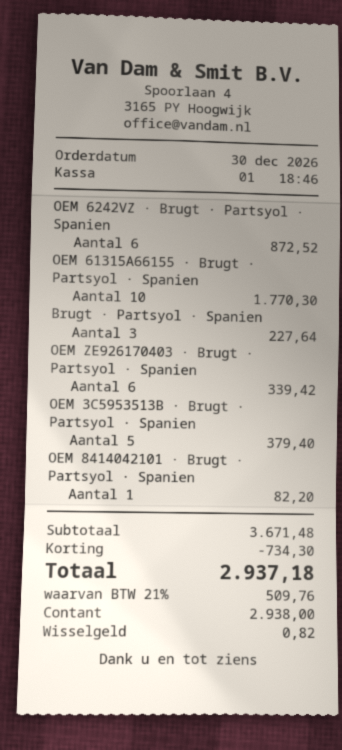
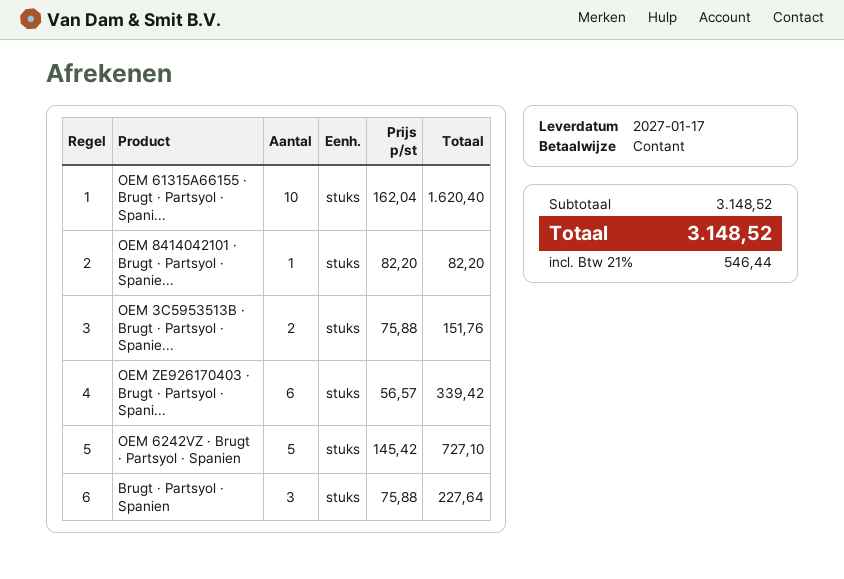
OEM 6242VZ · Brugt · Partsyol · Spanien: 6 for 872.52 -> 5 for 727.10
OEM 61315A66155 · Brugt · Partsyol · Spanien: 10 for 1770.30 -> 10 for 1620.40
OEM 3C5953513B · Brugt · Partsyol · Spanien: 5 for 379.40 -> 2 for 151.76
subtotal: 3671.48 -> 3148.52
discount: 734.30 -> none
tax: 21% = 509.76 -> 21% = 546.44
total: 2937.18 -> 3148.52

